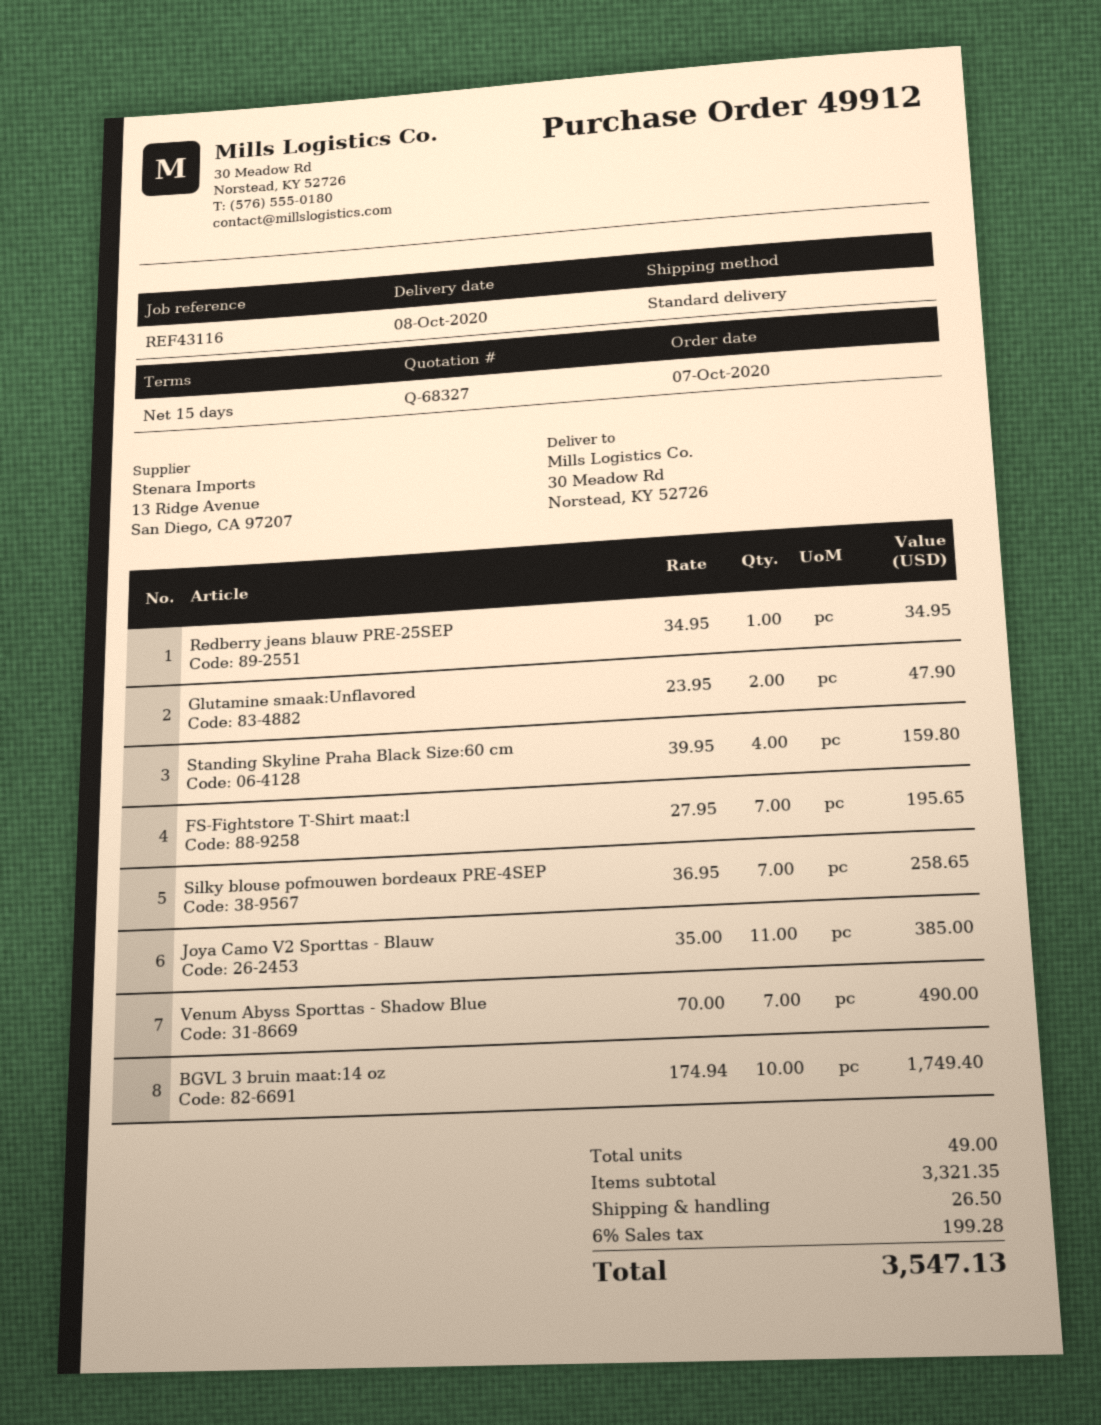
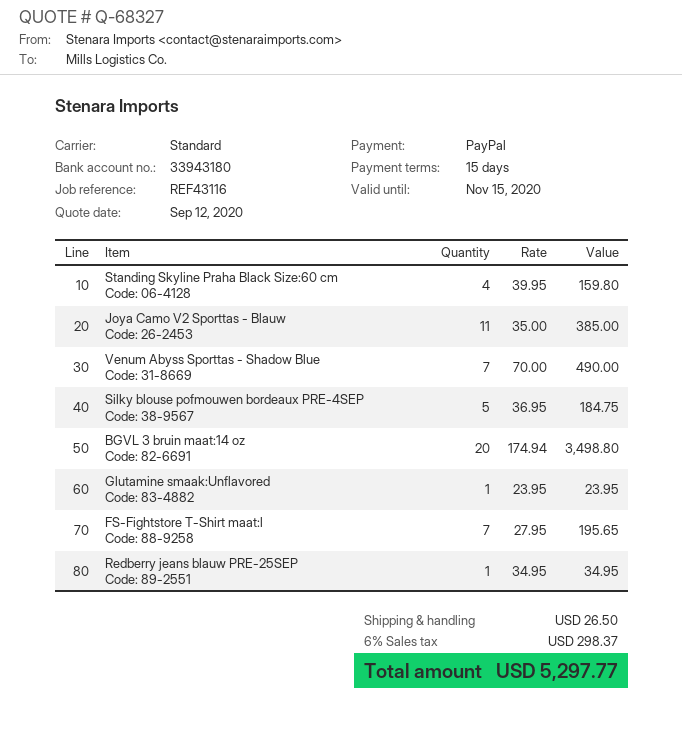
Glutamine smaak:Unflavored: 2 x 23.95 = 47.90 -> 1 x 23.95 = 23.95
Silky blouse pofmouwen bordeaux PRE-4SEP: 7 x 36.95 = 258.65 -> 5 x 36.95 = 184.75
BGVL 3 bruin maat:14 oz: 10 x 174.94 = 1749.40 -> 20 x 174.94 = 3498.80
tax: 6% = 199.28 -> 6% = 298.37
total: 3547.13 -> 5297.77

